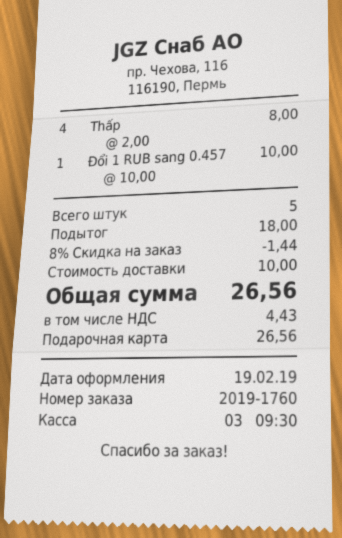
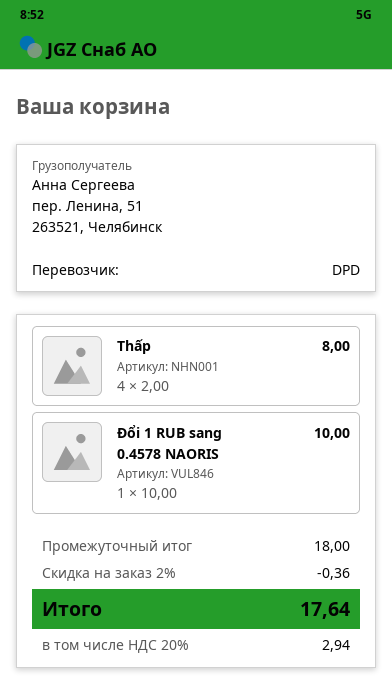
discount: 8% = 1.44 -> 2% = 0.36
shipping: 10.00 -> none
tax: 4.43 -> 2.94
total: 26.56 -> 17.64

